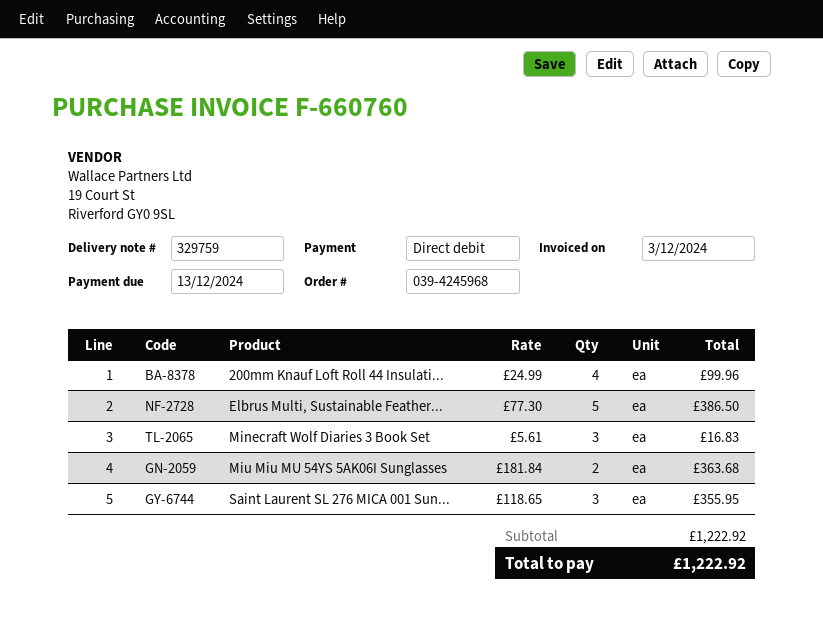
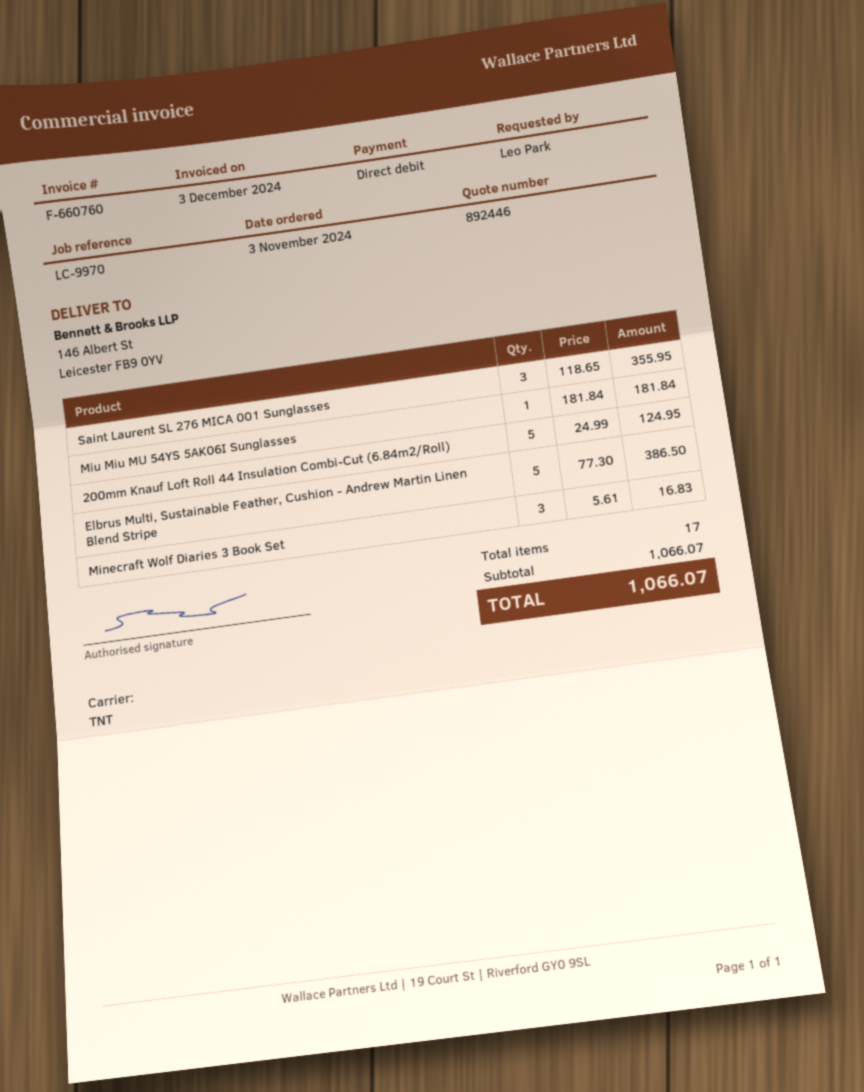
200mm Knauf Loft Roll 44 Insulati...: 4 x 24.99 = 99.96 -> 5 x 24.99 = 124.95
Miu Miu MU 54YS 5AK06I Sunglasses: 2 x 181.84 = 363.68 -> 1 x 181.84 = 181.84
subtotal: 1222.92 -> 1066.07
total: 1222.92 -> 1066.07

